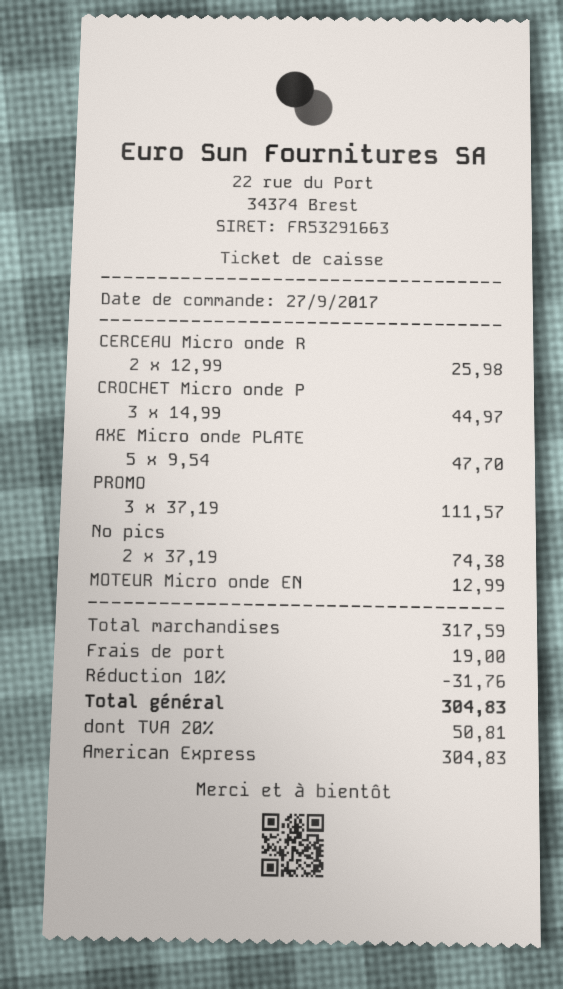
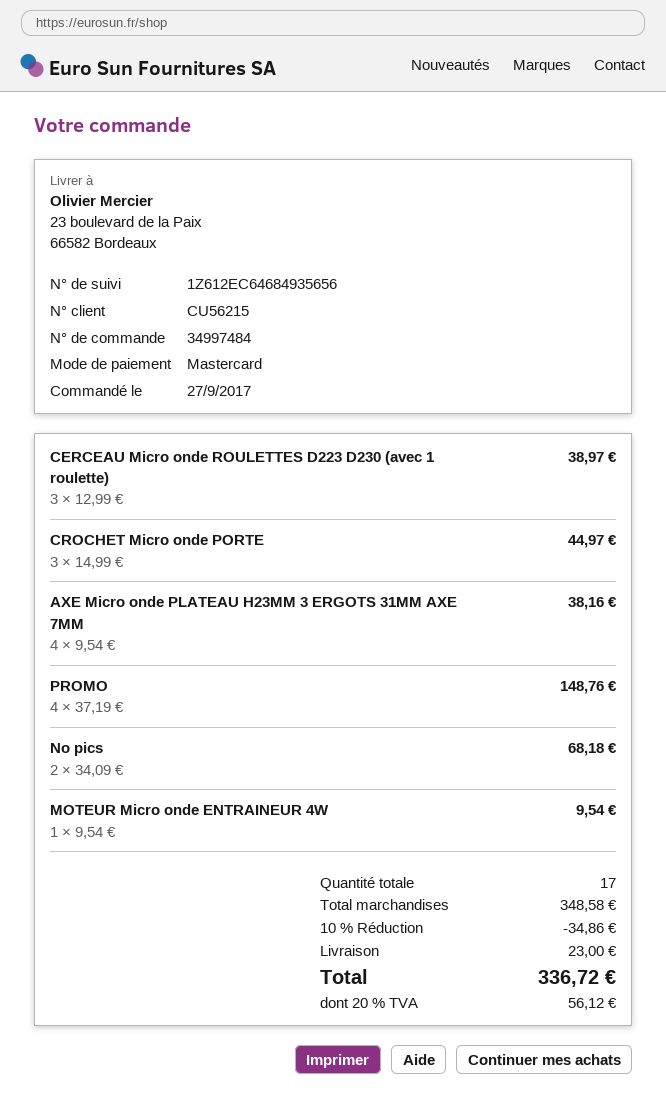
payment method: American Express -> Mastercard
CERCEAU Micro onde R: 2 x 12.99 = 25.98 -> 3 x 12.99 = 38.97
AXE Micro onde PLATE: 5 x 9.54 = 47.70 -> 4 x 9.54 = 38.16
PROMO: 3 x 37.19 = 111.57 -> 4 x 37.19 = 148.76
No pics: 2 x 37.19 = 74.38 -> 2 x 34.09 = 68.18
MOTEUR Micro onde EN: 1 x 12.99 = 12.99 -> 1 x 9.54 = 9.54
subtotal: 317.59 -> 348.58
discount: 10% = 31.76 -> 10% = 34.86
shipping: 19.00 -> 23.00
tax: 20% = 50.81 -> 20% = 56.12
total: 304.83 -> 336.72

